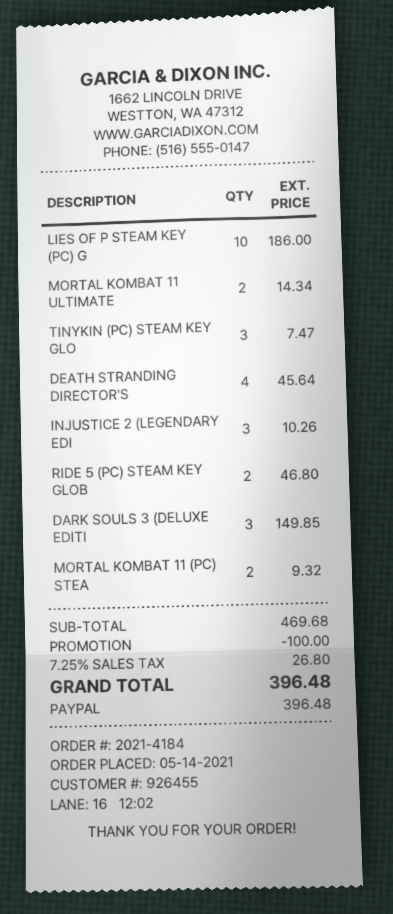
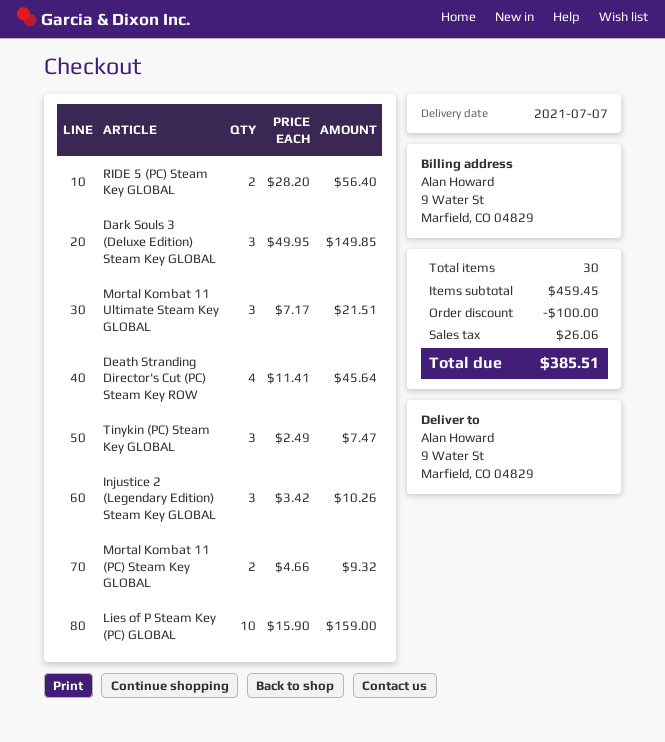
LIES OF P STEAM KEY (PC) G: 10 for 186.00 -> 10 for 159.00
MORTAL KOMBAT 11 ULTIMATE: 2 for 14.34 -> 3 for 21.51
RIDE 5 (PC) STEAM KEY GLOB: 2 for 46.80 -> 2 for 56.40
subtotal: 469.68 -> 459.45
tax: 26.80 -> 26.06
total: 396.48 -> 385.51

